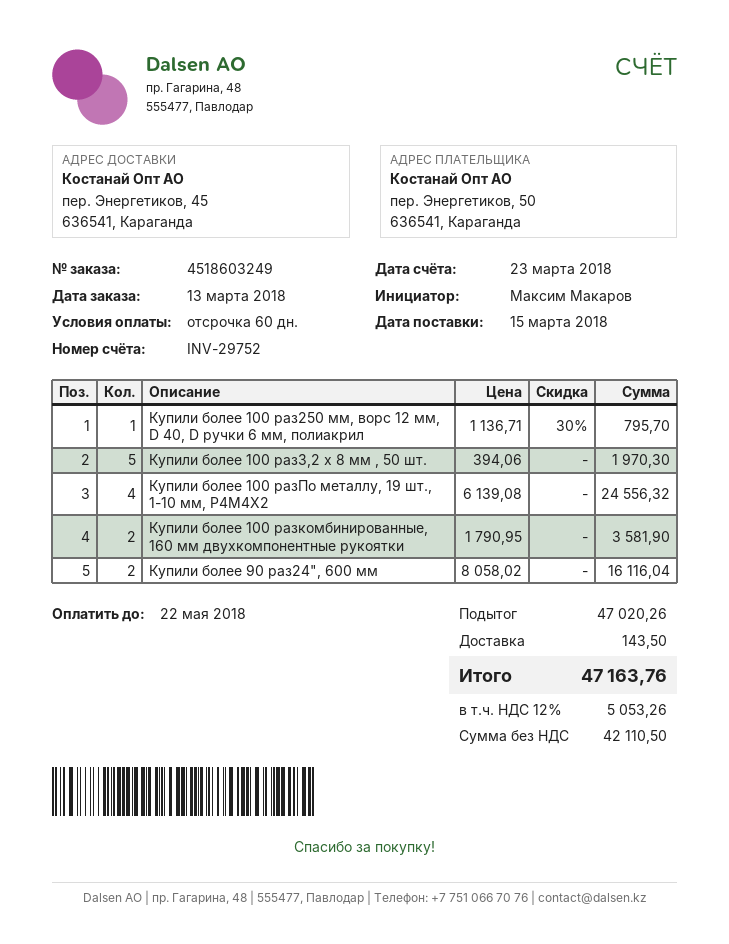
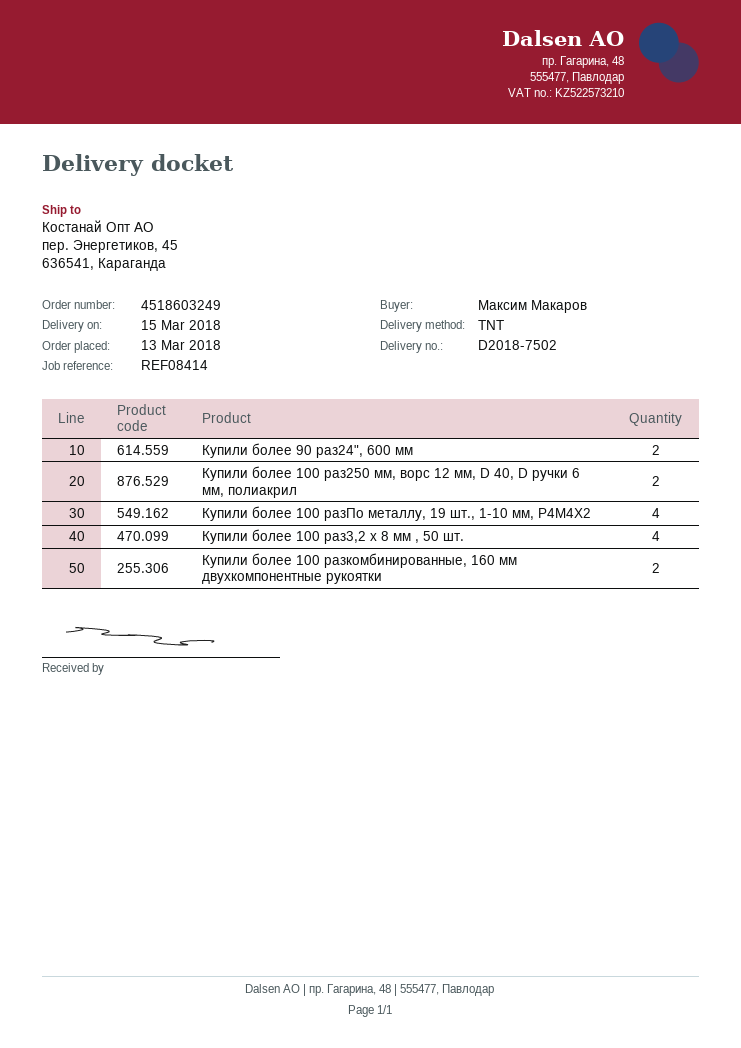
Купили более 100 раз250 мм, ворс 12 мм, D 40, D ручки 6 мм, полиакрил: 1 -> 2
Купили более 100 раз3,2 х 8 мм , 50 шт.: 5 -> 4

